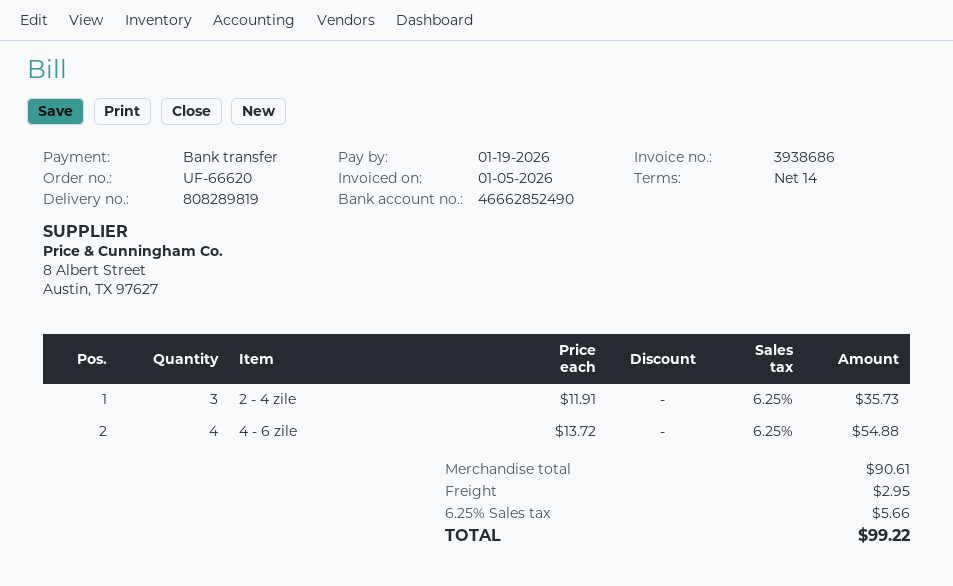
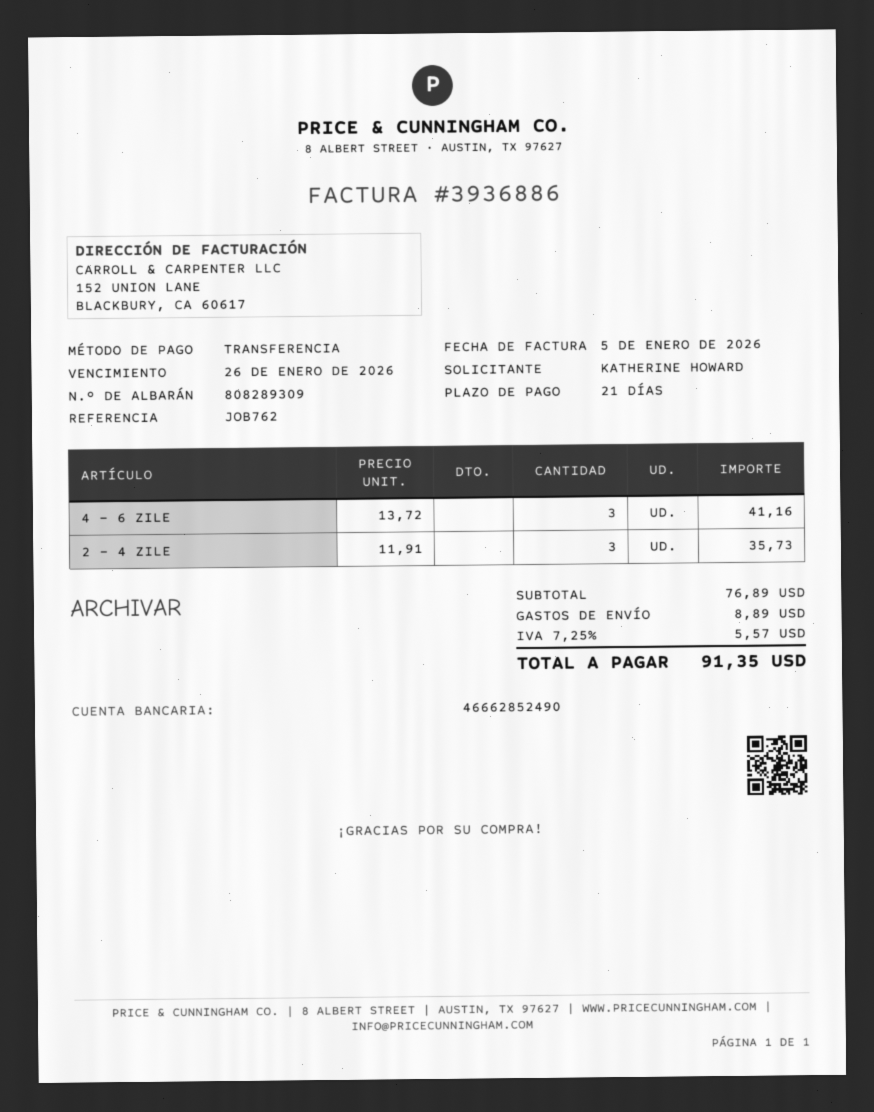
delivery note number: 808289819 -> 808289309
invoice number: 3938686 -> 3936886
payment terms: 14 days -> 21 days
due date: 2026-01-19 -> 2026-01-26
4 - 6 zile: 4 x 13.72 = 54.88 -> 3 x 13.72 = 41.16
subtotal: 90.61 -> 76.89
shipping: 2.95 -> 8.89
tax: 6.25% = 5.66 -> 7.25% = 5.57
total: 99.22 -> 91.35

